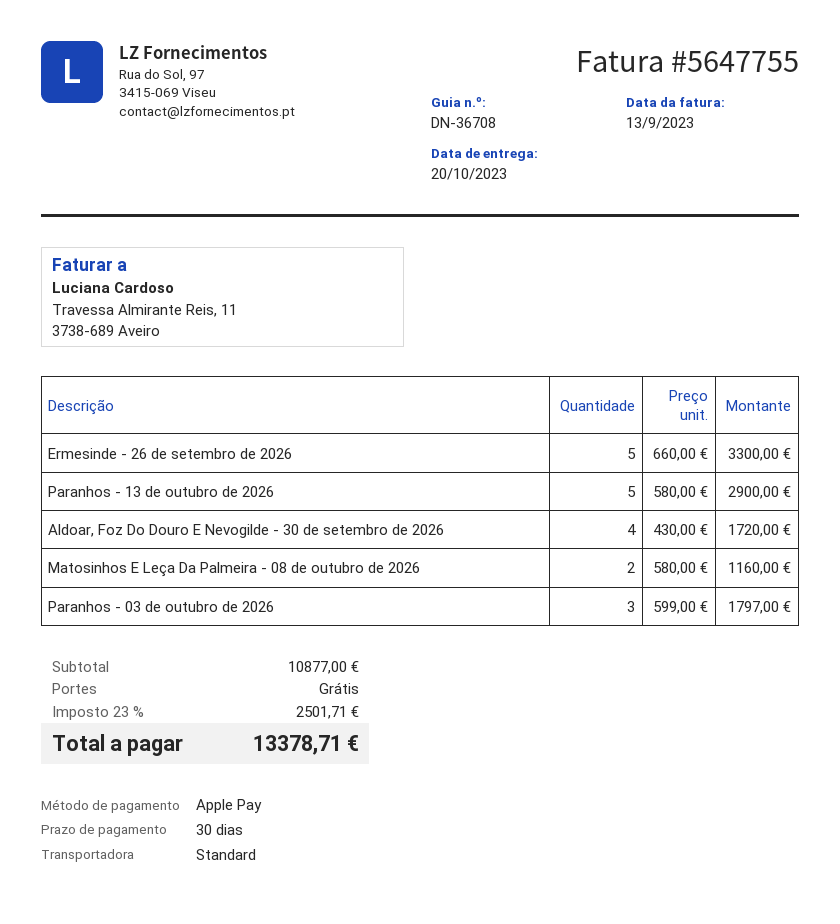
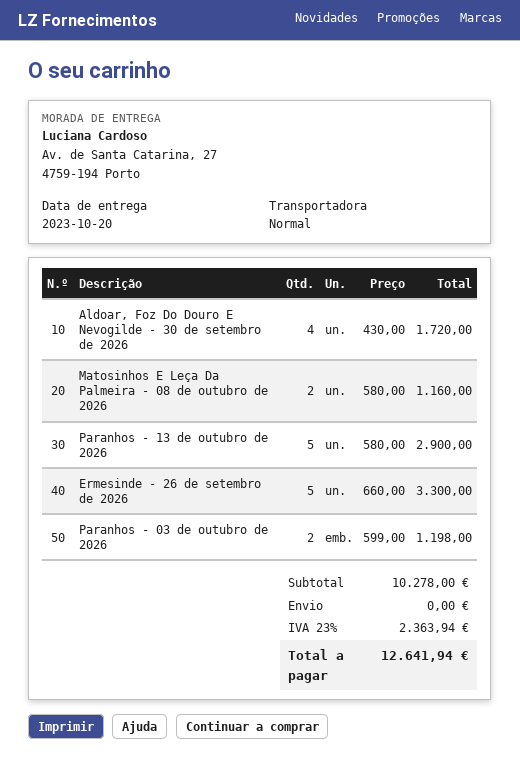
Paranhos - 03 de outubro de 2026: 3 x 599.00 = 1797.00 -> 2 x 599.00 = 1198.00
subtotal: 10877.00 -> 10278.00
tax: 23% = 2501.71 -> 23% = 2363.94
total: 13378.71 -> 12641.94

